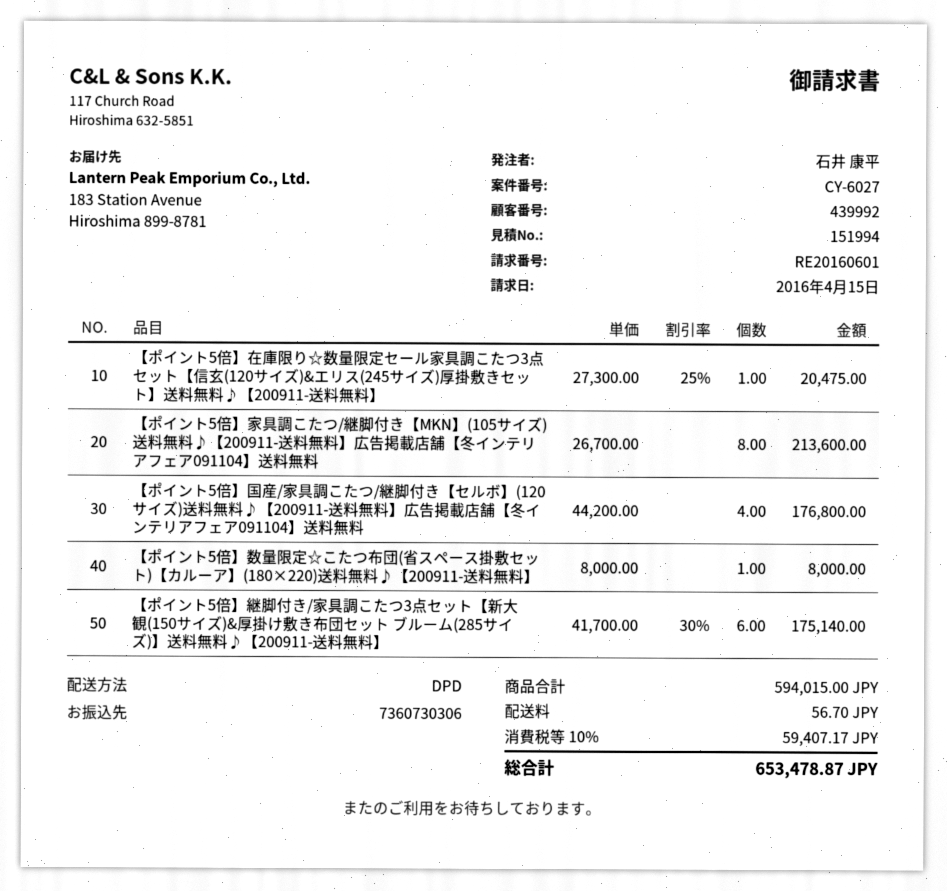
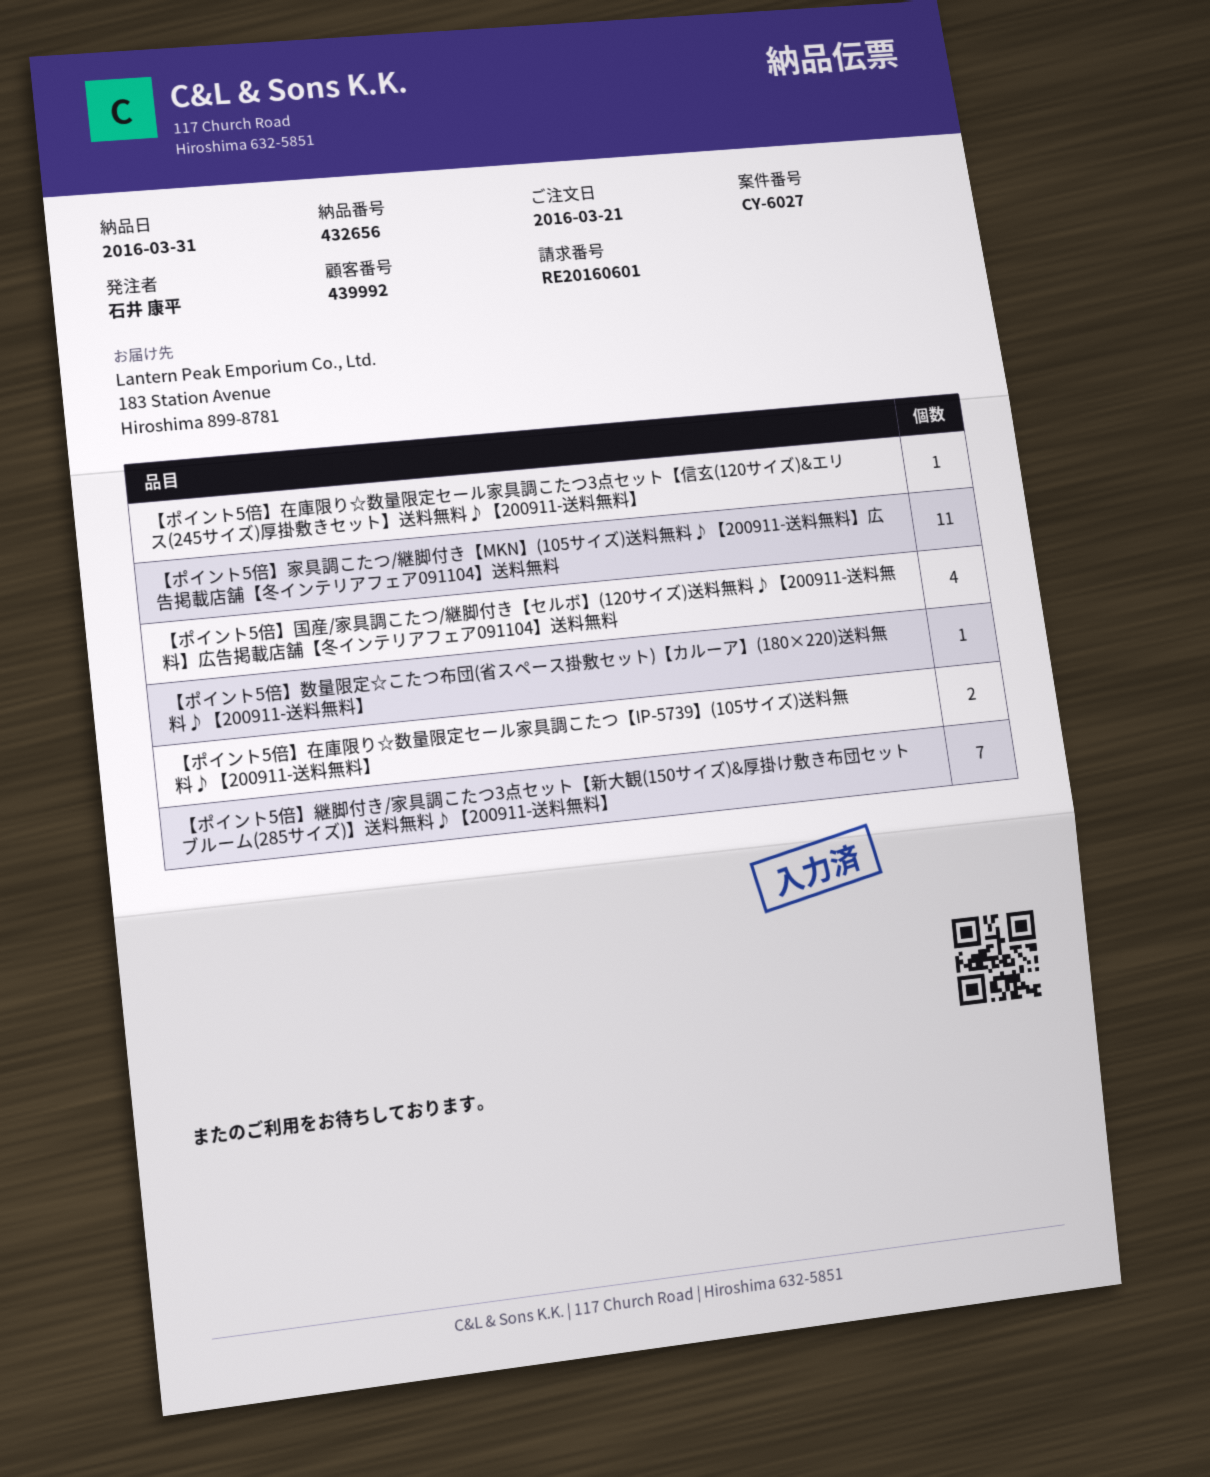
【ポイント5倍】家具調こたつ/継脚付き【MKN】(105サイズ)送料無料♪【200911-送料無料】広告掲載店舗【冬インテリアフェア091104】送料無料: 8 -> 11
【ポイント5倍】継脚付き/家具調こたつ3点セット【新大観(150サイズ)&厚掛け敷き布団セット ブルーム(285サイズ)】送料無料♪【200911-送料無料】: 6 -> 7
【ポイント5倍】在庫限り☆数量限定セール家具調こたつ【IP-5739】(105サイズ)送料無料♪【200911-送料無料】: none -> 2

